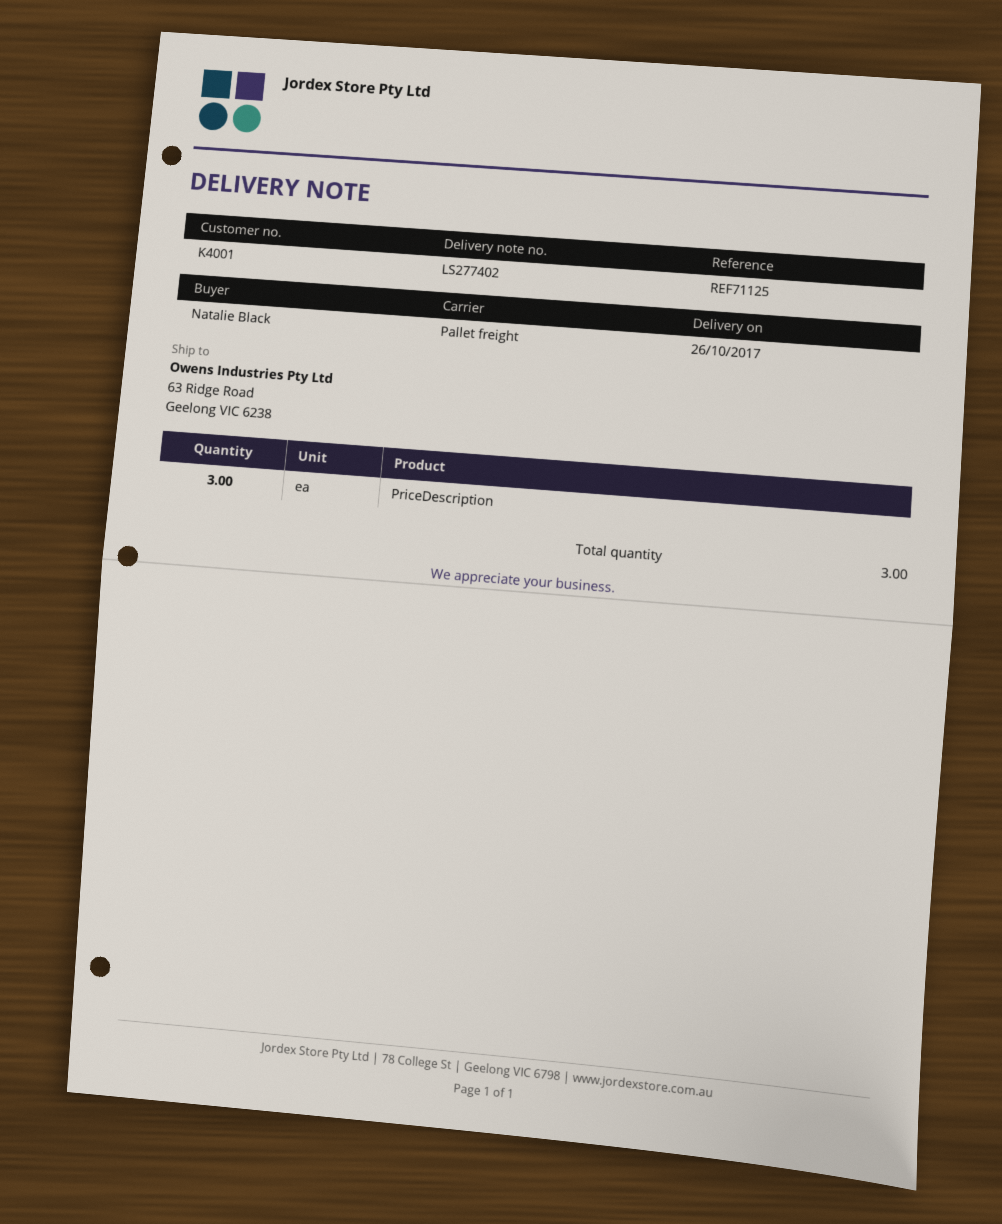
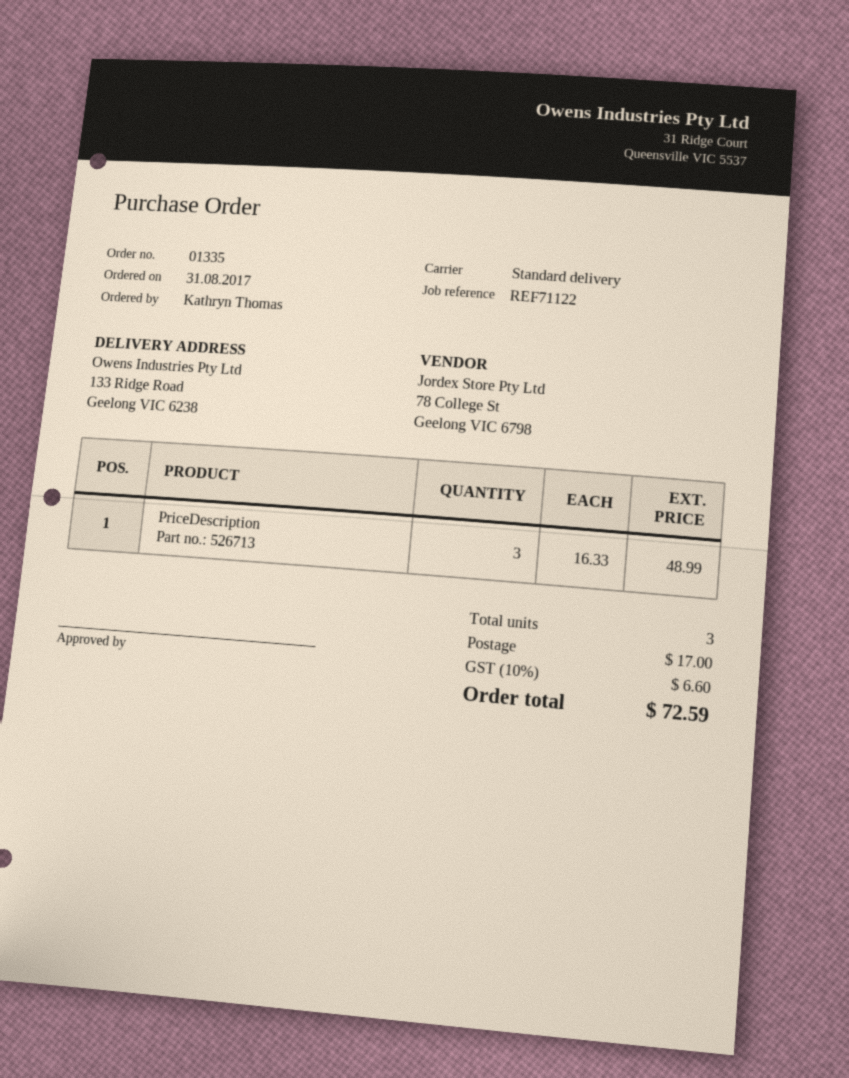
reference: REF71125 -> REF71122
ordered by: Natalie Black -> Kathryn Thomas
shipping method: pallet freight -> standard
ship to: 63 Ridge Road, Geelong VIC 6238 -> 133 Ridge Road, Geelong VIC 6238

